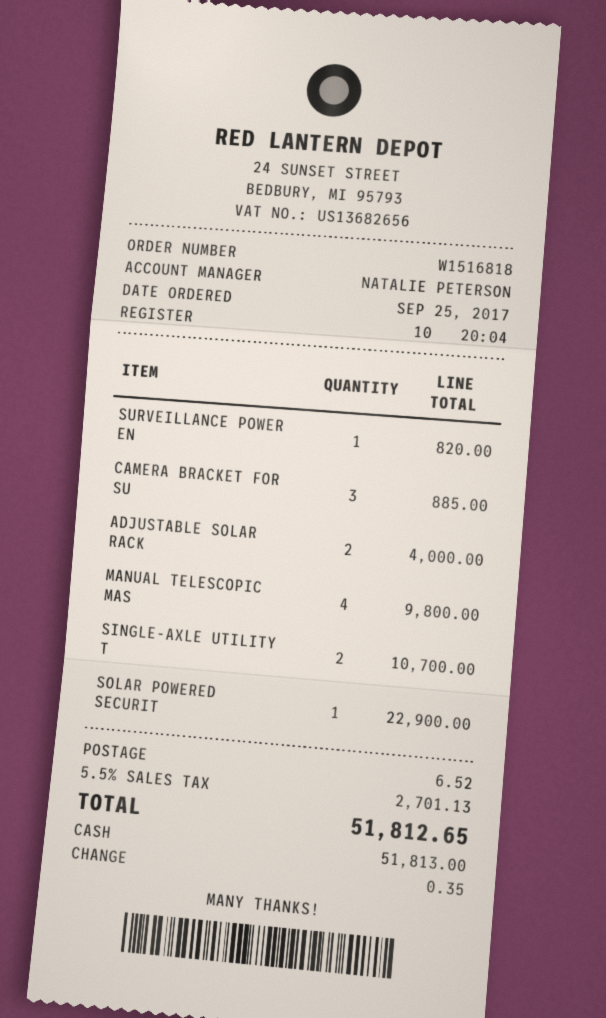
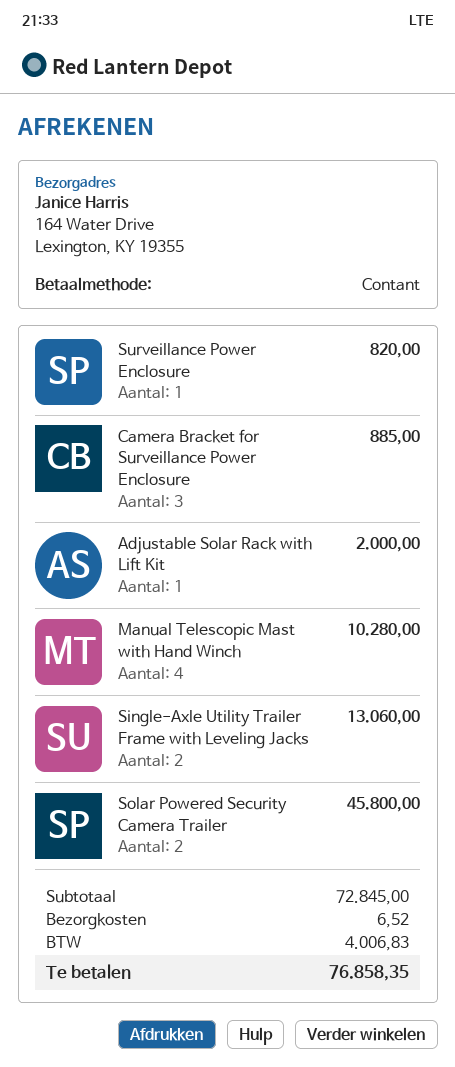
ADJUSTABLE SOLAR RACK: 2 for 4000.00 -> 1 for 2000.00
MANUAL TELESCOPIC MAS: 4 for 9800.00 -> 4 for 10280.00
SINGLE-AXLE UTILITY T: 2 for 10700.00 -> 2 for 13060.00
SOLAR POWERED SECURIT: 1 for 22900.00 -> 2 for 45800.00
tax: 2701.13 -> 4006.83
total: 51812.65 -> 76858.35

